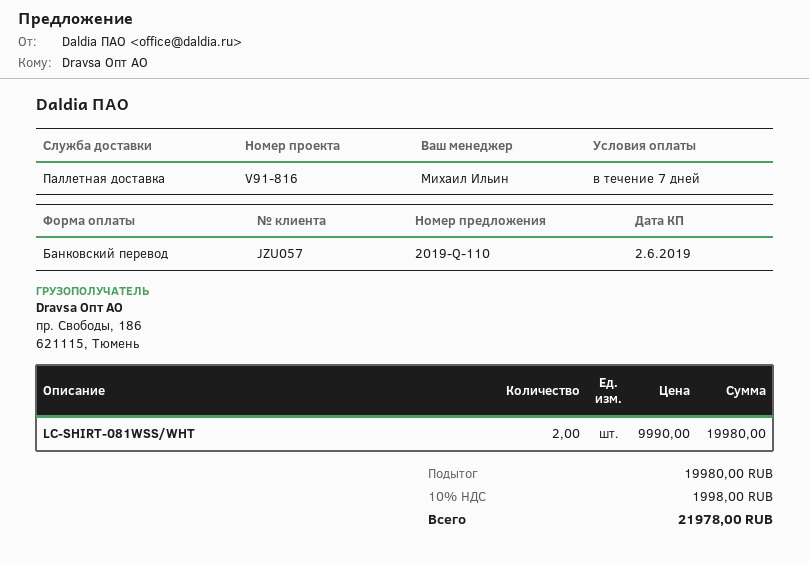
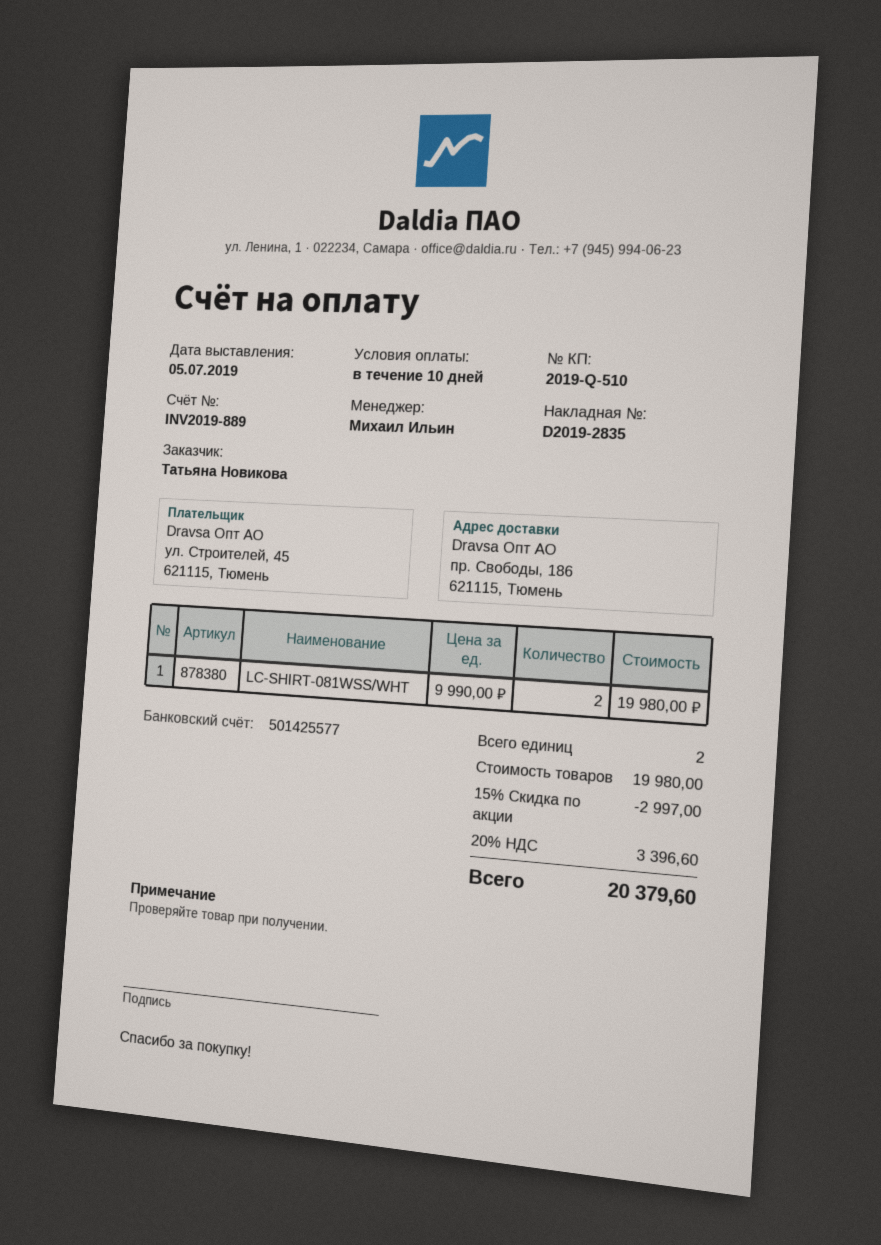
quote number: 2019-Q-110 -> 2019-Q-510
payment terms: 7 days -> 10 days
discount: none -> 15% = 2997.00
tax: 10% = 1998.00 -> 20% = 3396.60
total: 21978.00 -> 20379.60

